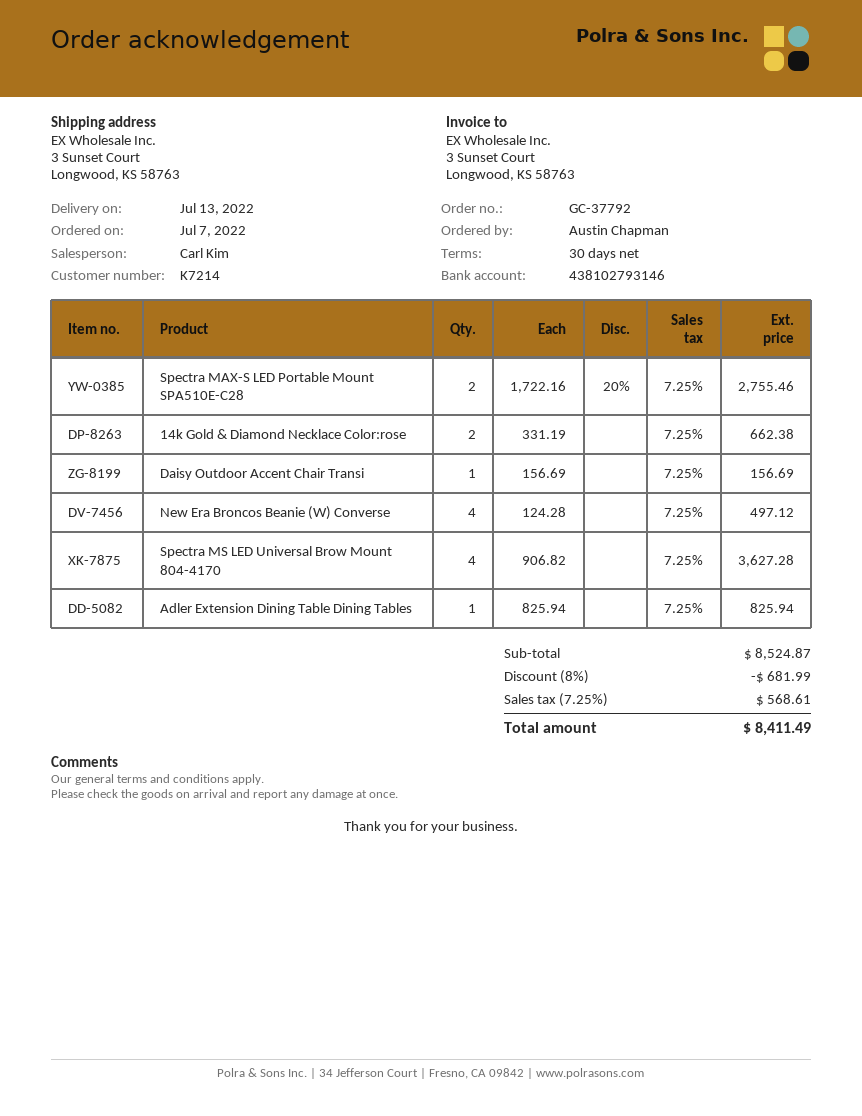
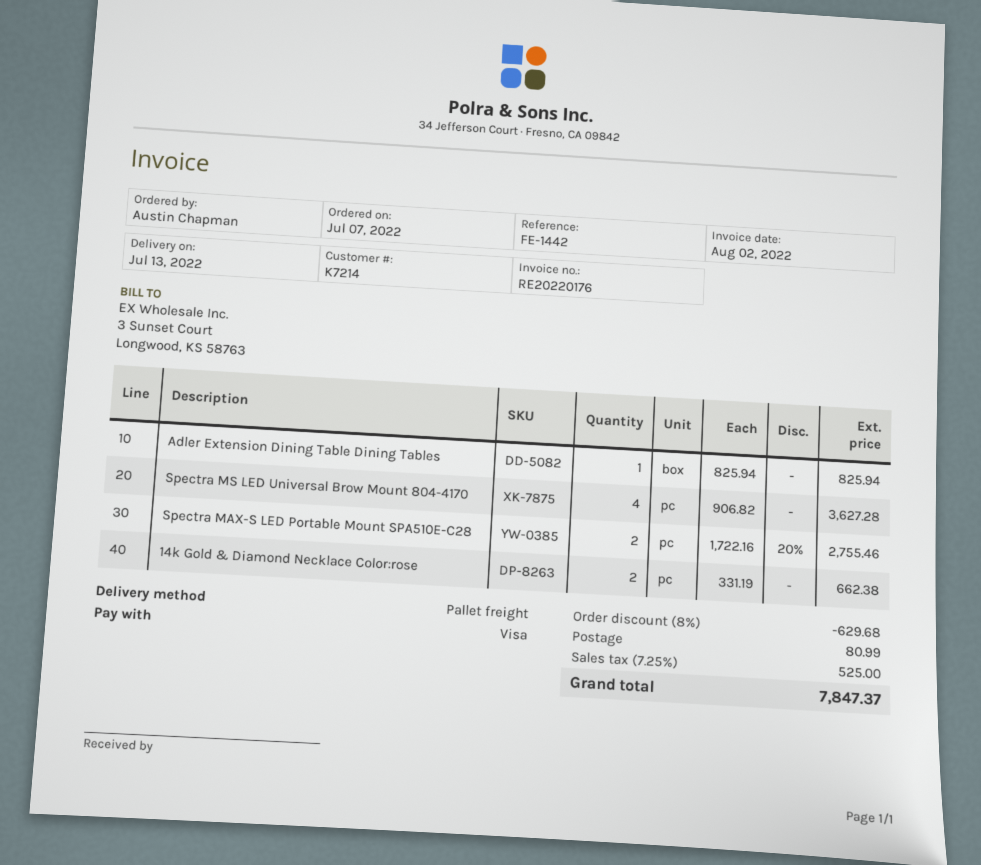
Daisy Outdoor Accent Chair Transi: 1 x 156.69 = 156.69 -> none
New Era Broncos Beanie (W) Converse: 4 x 124.28 = 497.12 -> none
discount: 8% = 681.99 -> 8% = 629.68
shipping: none -> 80.99
tax: 7.25% = 568.61 -> 7.25% = 525.00
total: 8411.49 -> 7847.37

